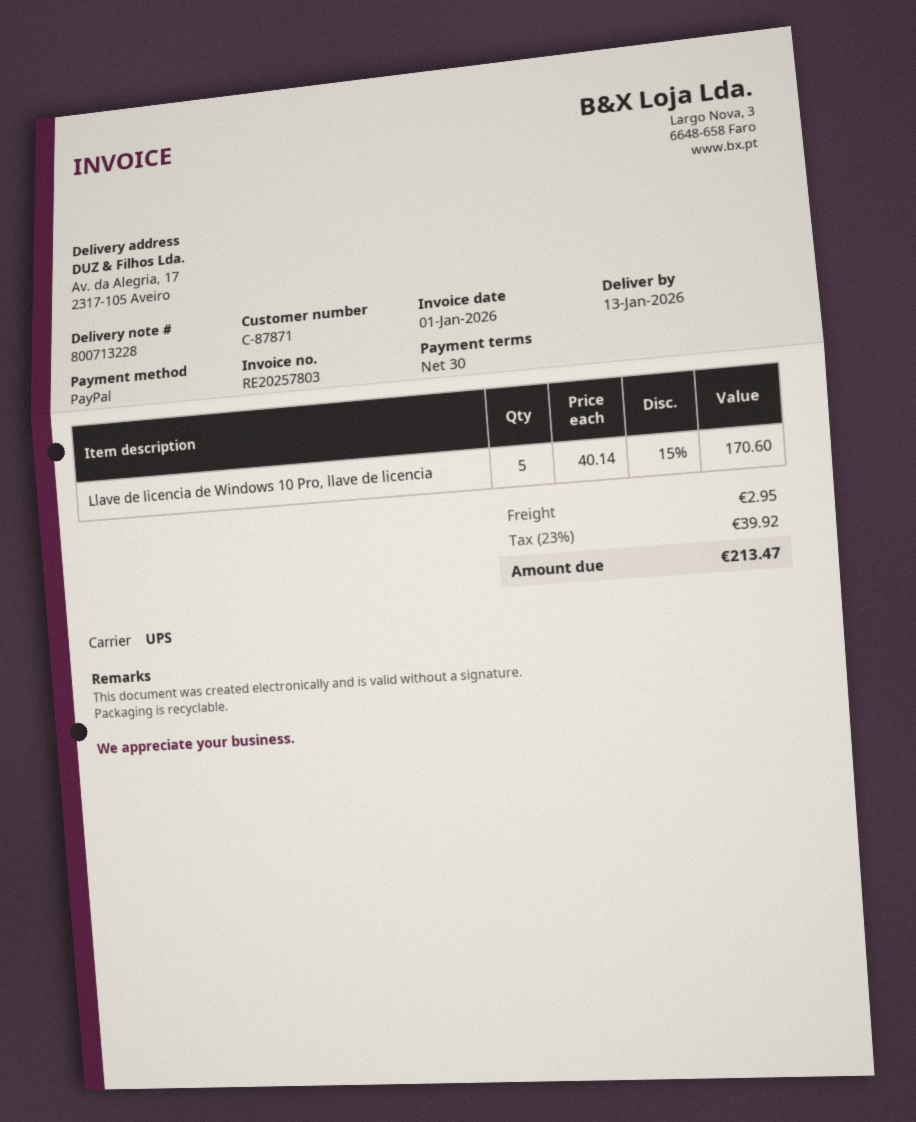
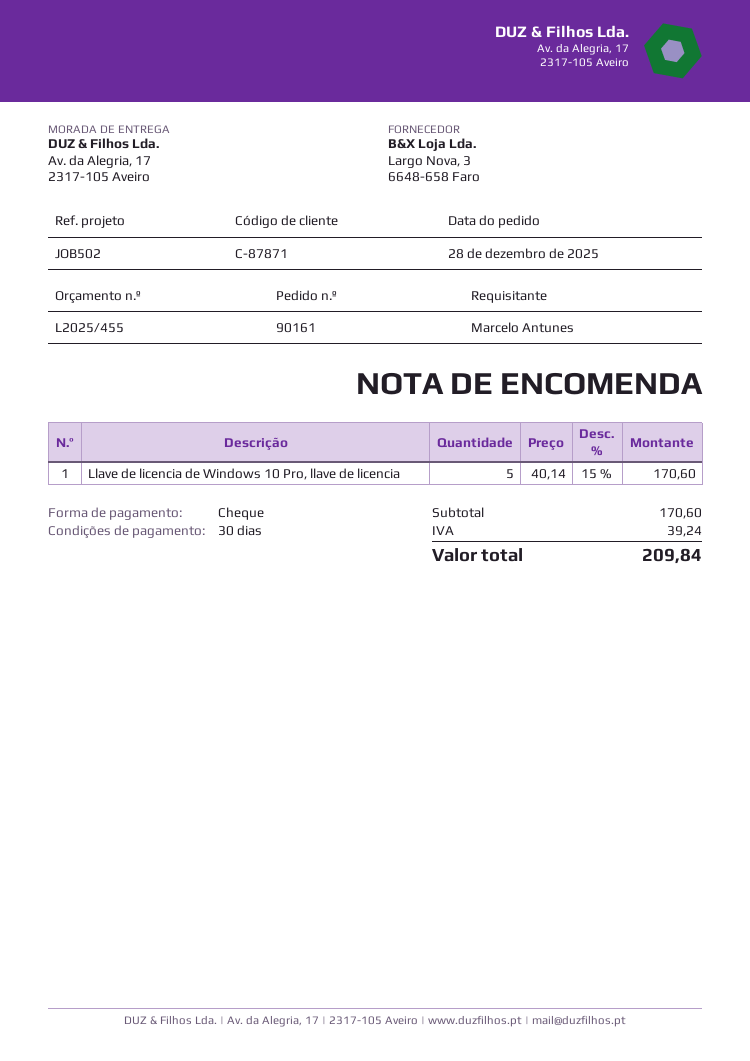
payment method: PayPal -> cheque
shipping: 2.95 -> none
tax: 39.92 -> 39.24
total: 213.47 -> 209.84

